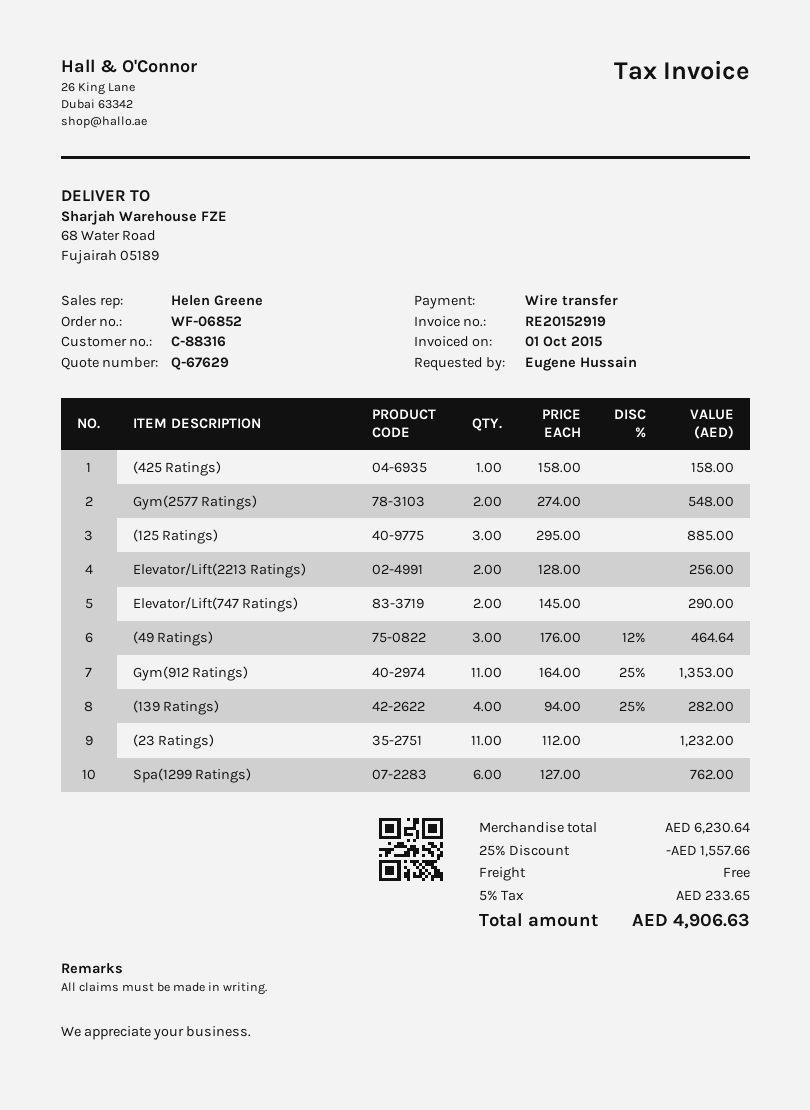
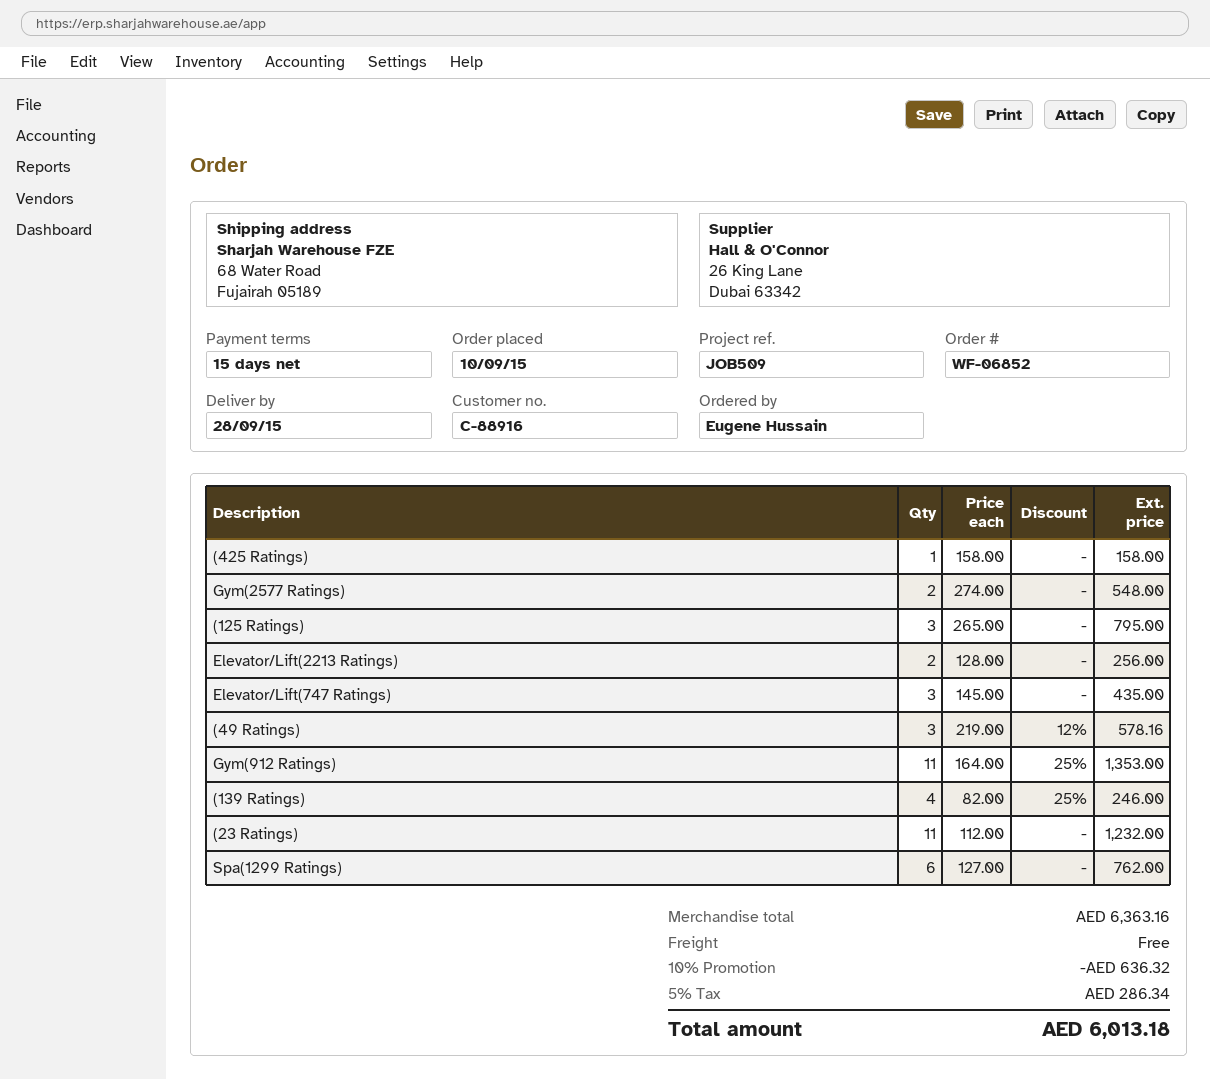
customer number: C-88316 -> C-88916
(125 Ratings): 3 x 295.00 = 885.00 -> 3 x 265.00 = 795.00
Elevator/Lift(747 Ratings): 2 x 145.00 = 290.00 -> 3 x 145.00 = 435.00
(49 Ratings): 3 x 176.00 - 12% = 464.64 -> 3 x 219.00 - 12% = 578.16
(139 Ratings): 4 x 94.00 - 25% = 282.00 -> 4 x 82.00 - 25% = 246.00
subtotal: 6230.64 -> 6363.16
discount: 25% = 1557.66 -> 10% = 636.32
tax: 5% = 233.65 -> 5% = 286.34
total: 4906.63 -> 6013.18

